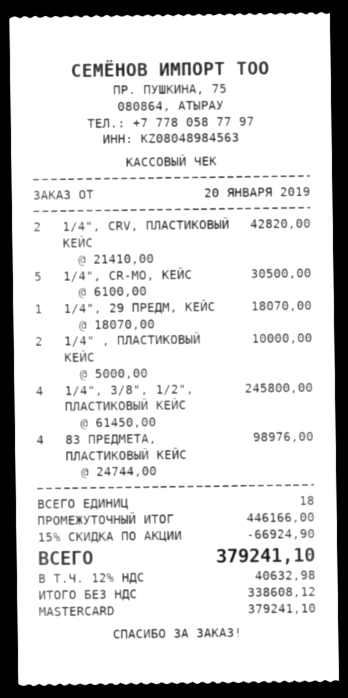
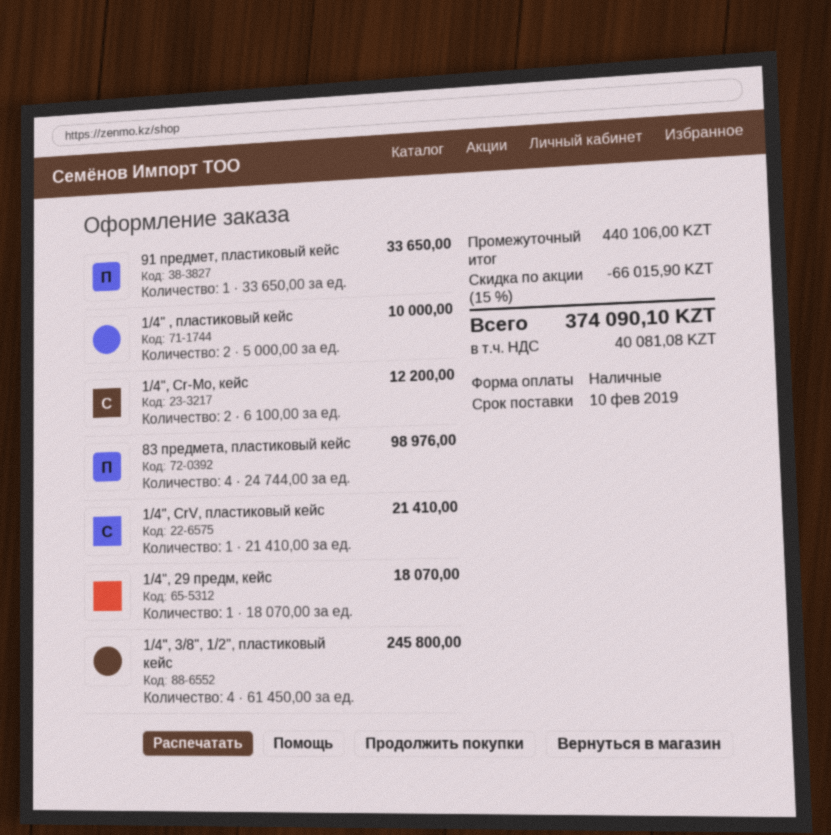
payment method: Mastercard -> cash
1/4", CRV, ПЛАСТИКОВЫЙ КЕЙС: 2 x 21410.00 = 42820.00 -> 1 x 21410.00 = 21410.00
1/4", CR-MO, КЕЙС: 5 x 6100.00 = 30500.00 -> 2 x 6100.00 = 12200.00
91 предмет, пластиковый кейс: none -> 1 x 33650.00 = 33650.00
subtotal: 446166.00 -> 440106.00
discount: 15% = 66924.90 -> 15% = 66015.90
tax: 40632.98 -> 40081.08
total: 379241.10 -> 374090.10

